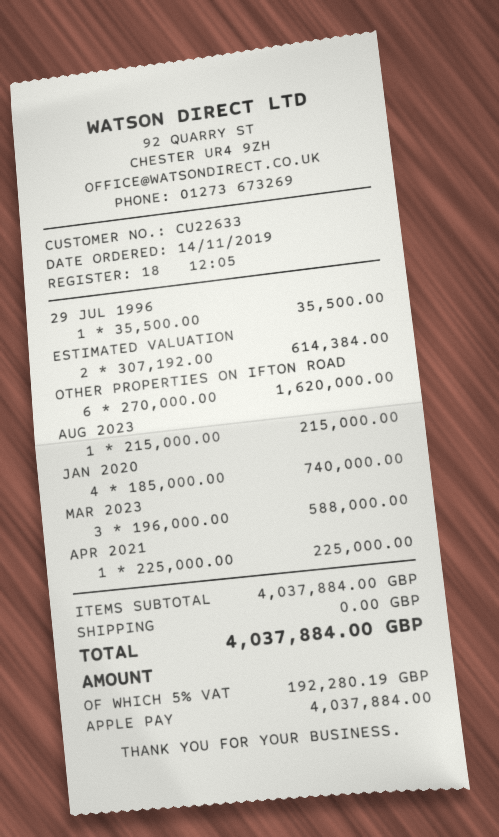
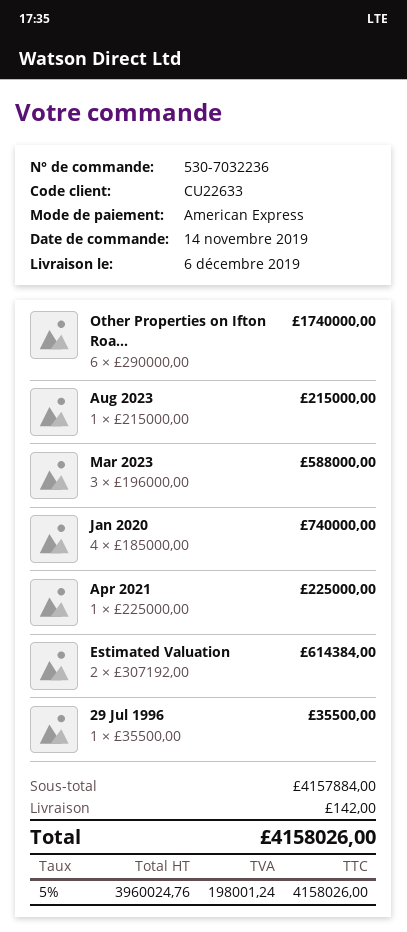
payment method: Apple Pay -> American Express
OTHER PROPERTIES ON IFTON ROAD: 6 x 270000.00 = 1620000.00 -> 6 x 290000.00 = 1740000.00
subtotal: 4037884.00 -> 4157884.00
shipping: 0.00 -> 142.00
tax: 5% = 192280.19 -> 5% = 198001.24
total: 4037884.00 -> 4158026.00

